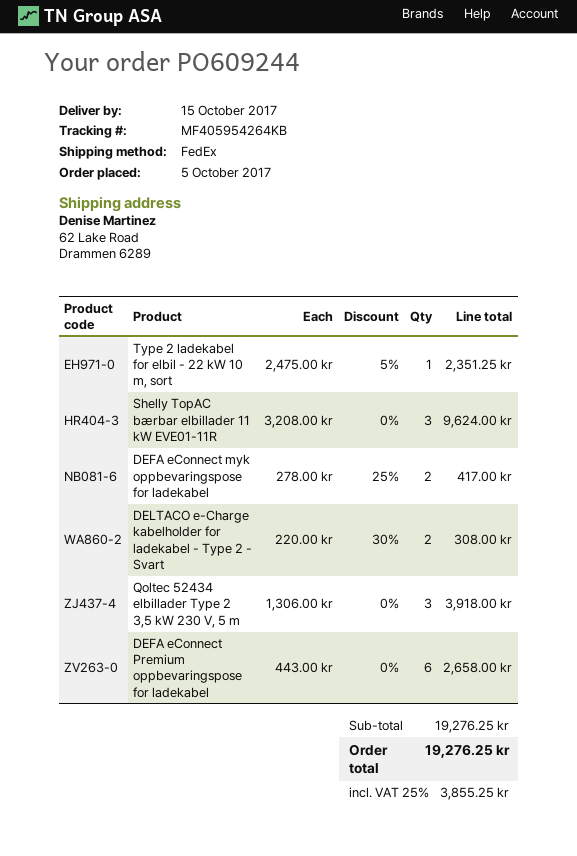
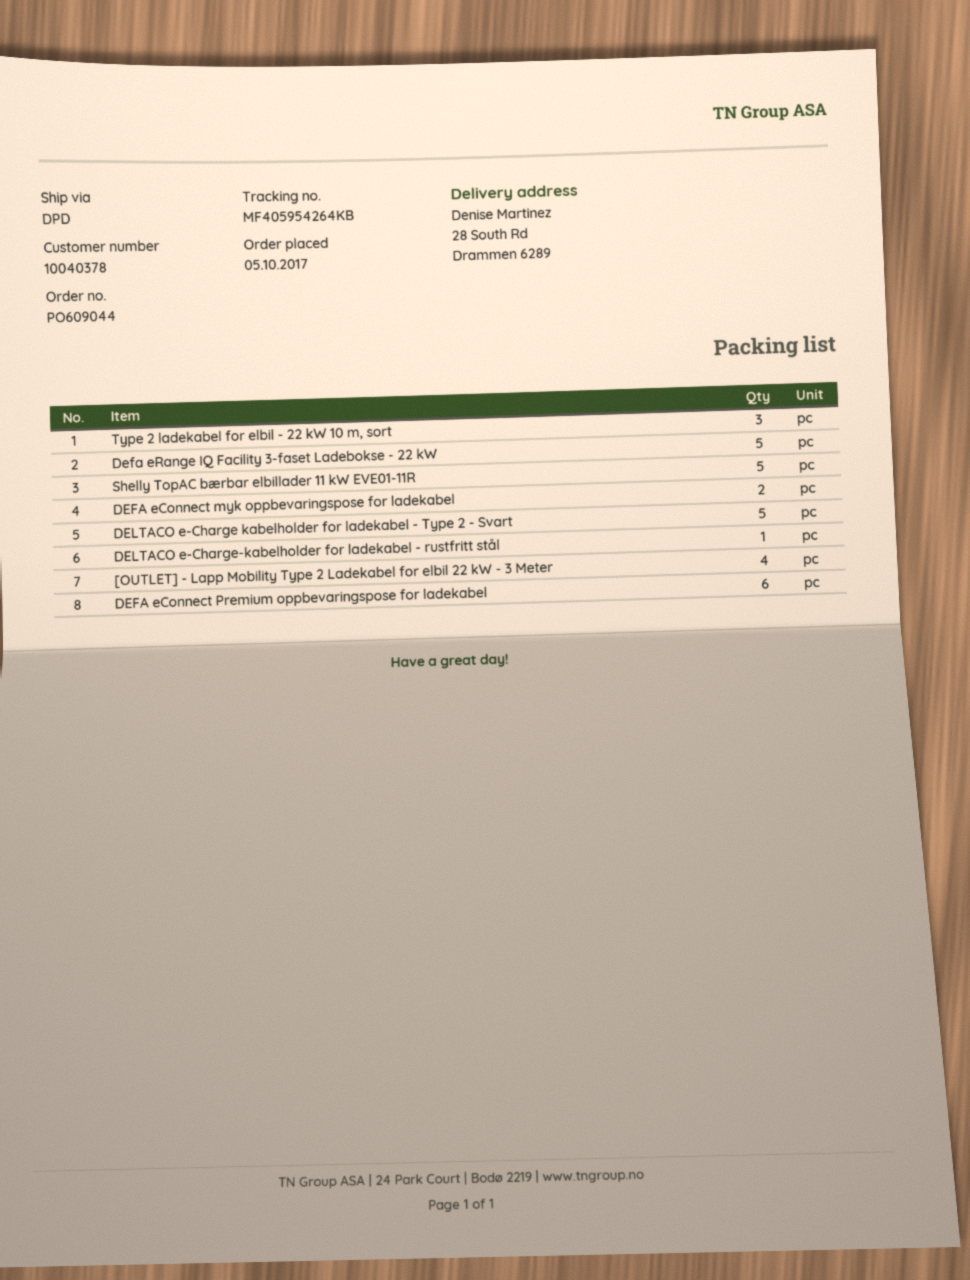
order number: PO609244 -> PO609044
shipping method: FedEx -> DPD
ship to: 62 Lake Road, Drammen 6289 -> 28 South Rd, Drammen 6289
Type 2 ladekabel for elbil - 22 kW 10 m, sort: 1 -> 3
Shelly TopAC bærbar elbillader 11 kW EVE01-11R: 3 -> 5
DELTACO e-Charge kabelholder for ladekabel - Type 2 - Svart: 2 -> 5
Qoltec 52434 elbillader Type 2 3,5 kW 230 V, 5 m: 3 -> none
Defa eRange IQ Facility 3-faset Ladebokse - 22 kW: none -> 5
DELTACO e-Charge-kabelholder for ladekabel - rustfritt stål: none -> 1
[OUTLET] - Lapp Mobility Type 2 Ladekabel for elbil 22 kW - 3 Meter: none -> 4

